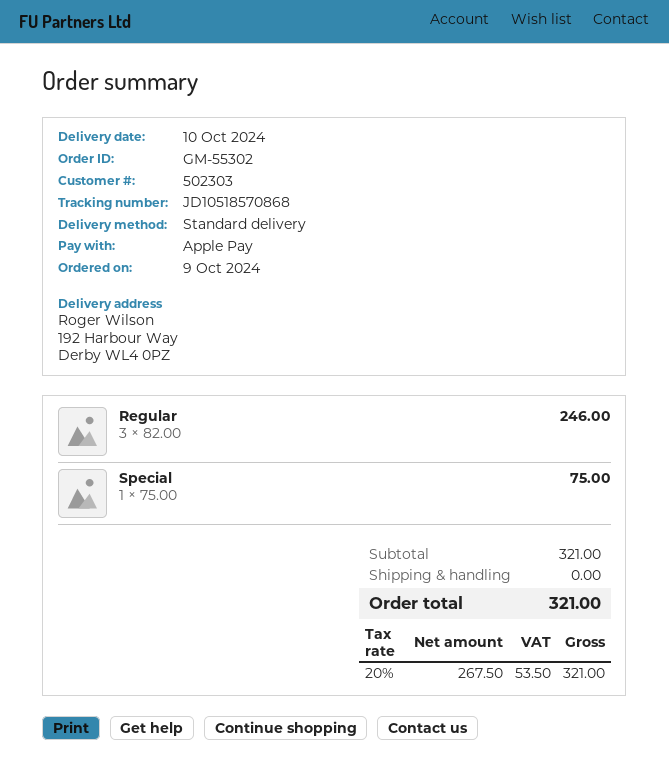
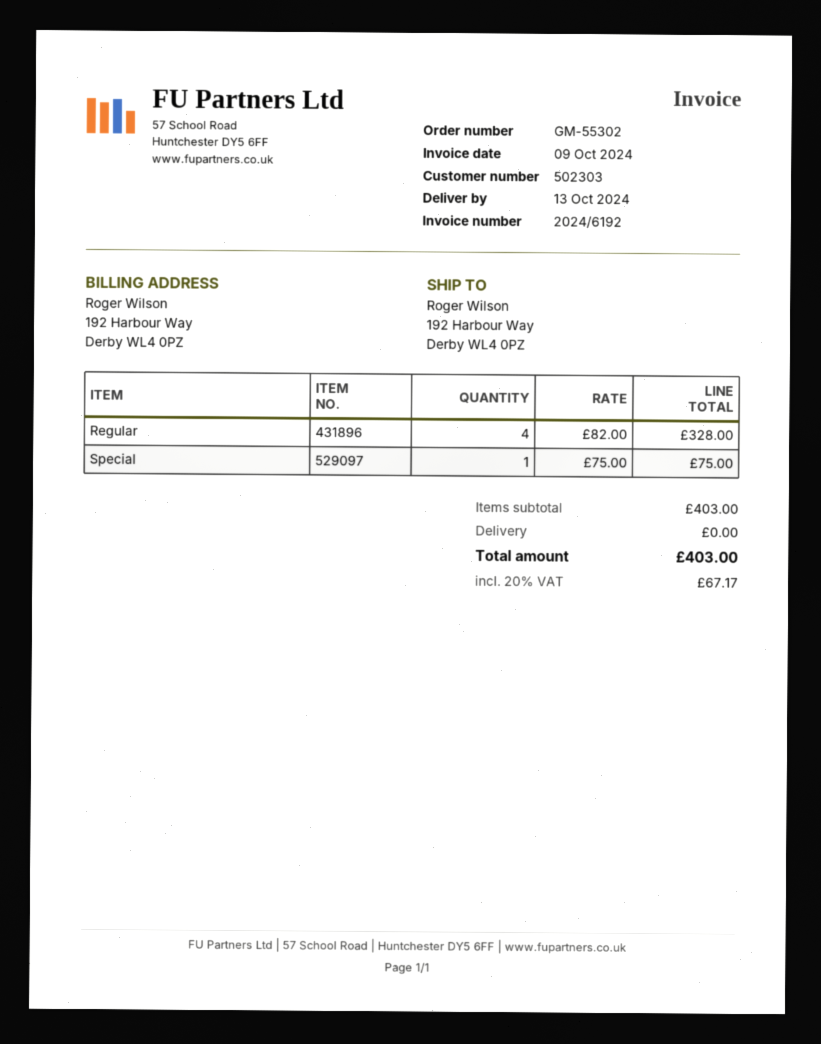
delivery date: 2024-10-10 -> 2024-10-13
Regular: 3 x 82.00 = 246.00 -> 4 x 82.00 = 328.00
subtotal: 321.00 -> 403.00
tax: 20% = 53.50 -> 20% = 67.17
total: 321.00 -> 403.00

